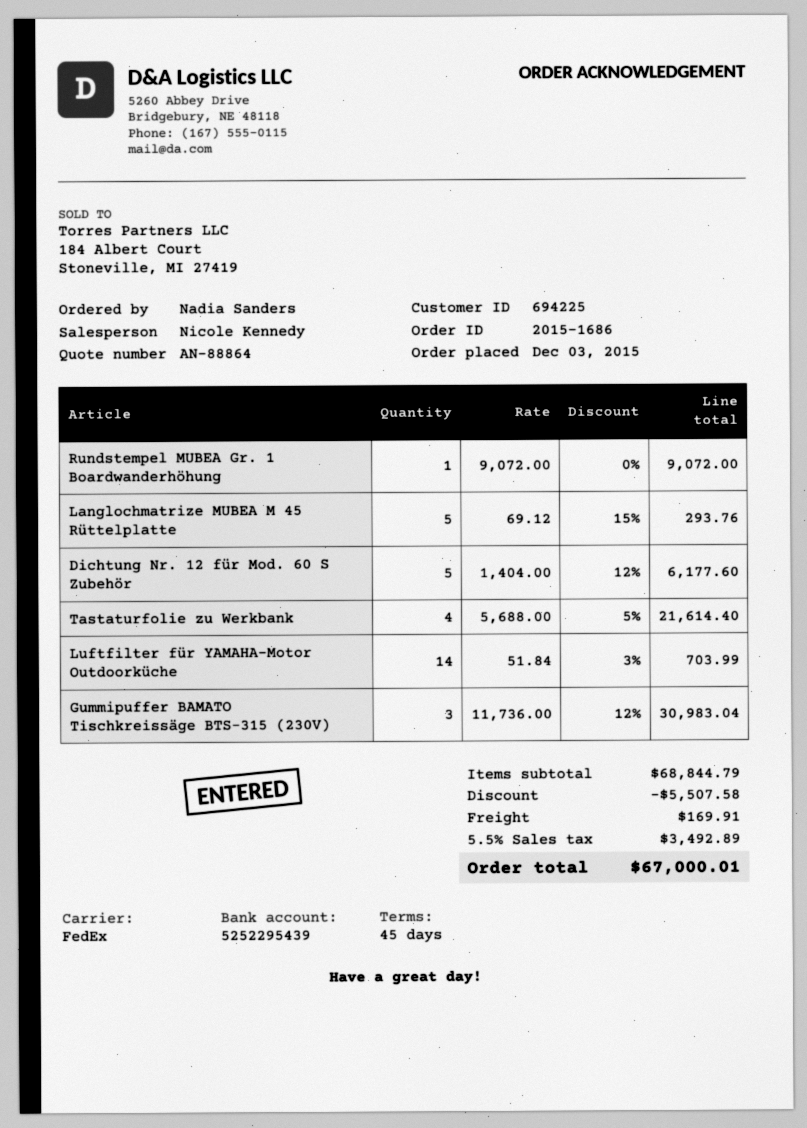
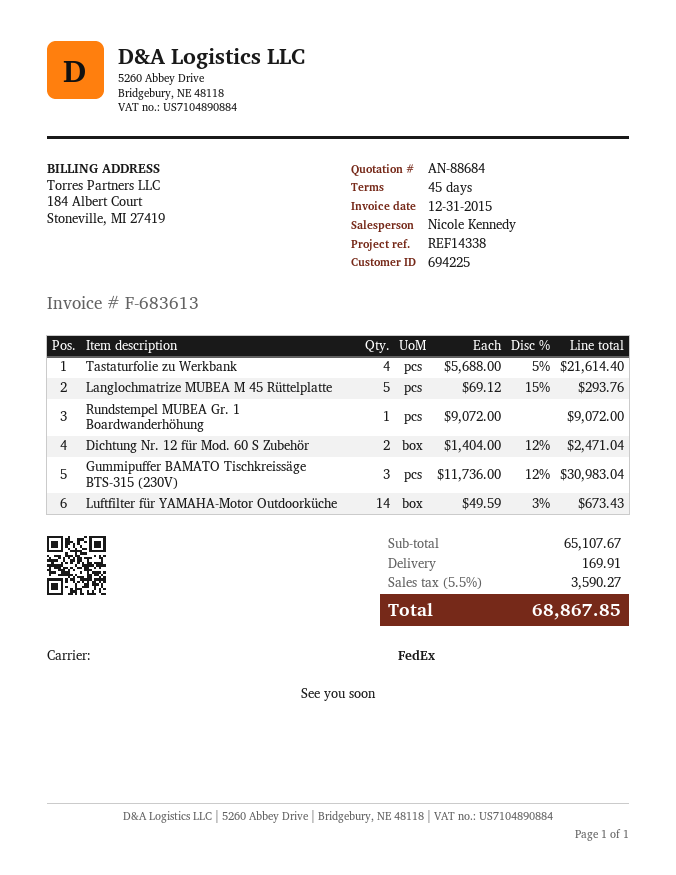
quote number: AN-88864 -> AN-88684
Dichtung Nr. 12 für Mod. 60 S Zubehör: 5 x 1404.00 - 12% = 6177.60 -> 2 x 1404.00 - 12% = 2471.04
Luftfilter für YAMAHA-Motor Outdoorküche: 14 x 51.84 - 3% = 703.99 -> 14 x 49.59 - 3% = 673.43
subtotal: 68844.79 -> 65107.67
discount: 5507.58 -> none
tax: 5.5% = 3492.89 -> 5.5% = 3590.27
total: 67000.01 -> 68867.85

